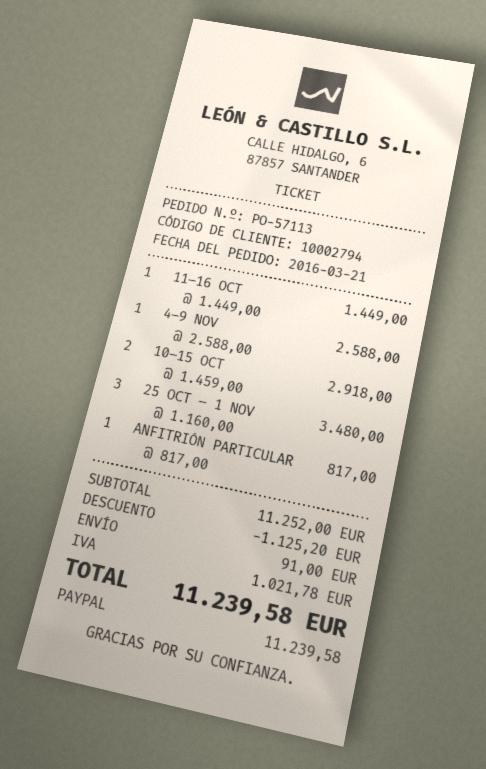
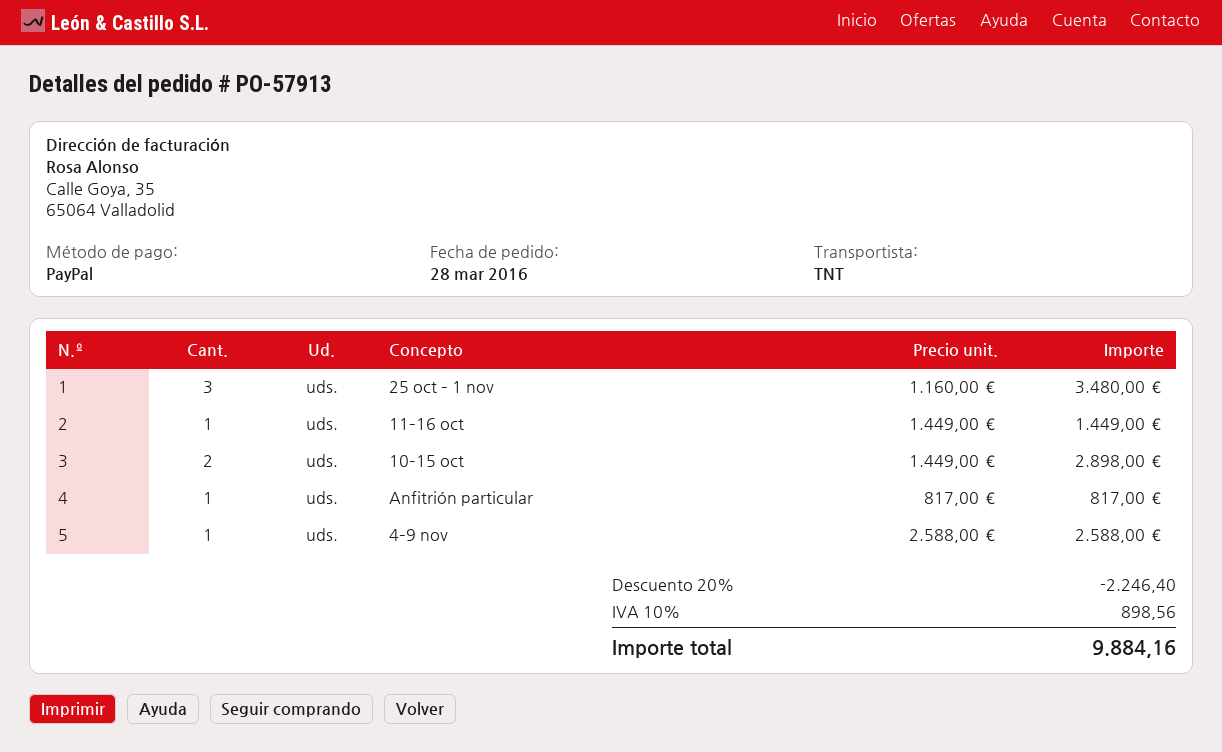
order number: PO-57113 -> PO-57913
order date: 2016-03-21 -> 2016-03-28
10–15 OCT: 2 x 1459.00 = 2918.00 -> 2 x 1449.00 = 2898.00
discount: 1125.20 -> 2246.40
shipping: 91.00 -> none
tax: 1021.78 -> 898.56
total: 11239.58 -> 9884.16

